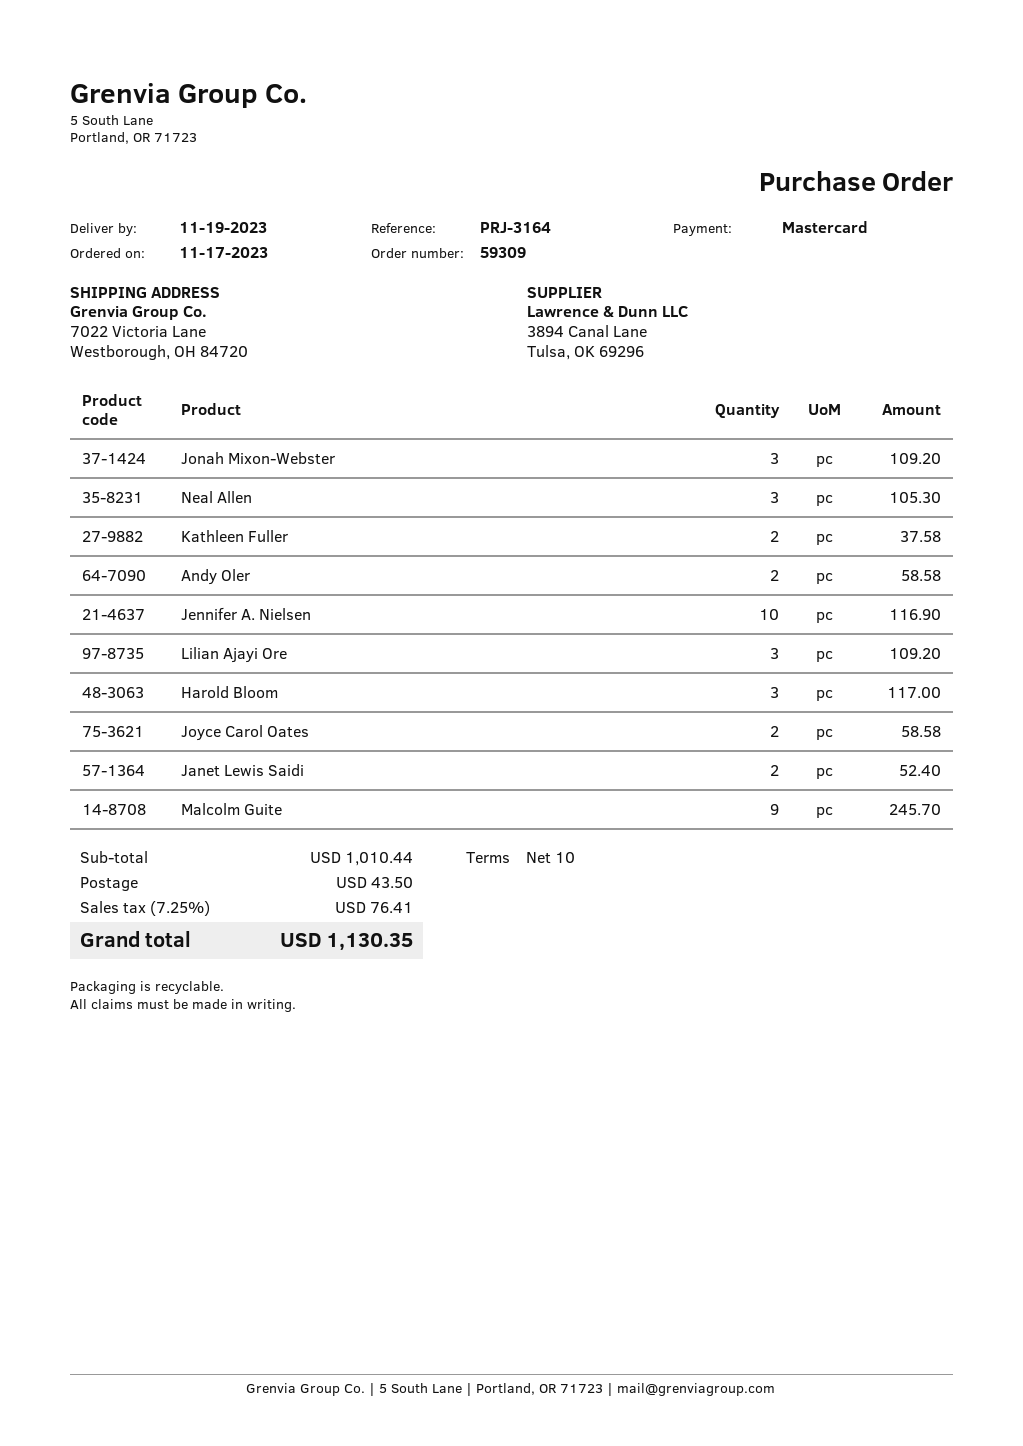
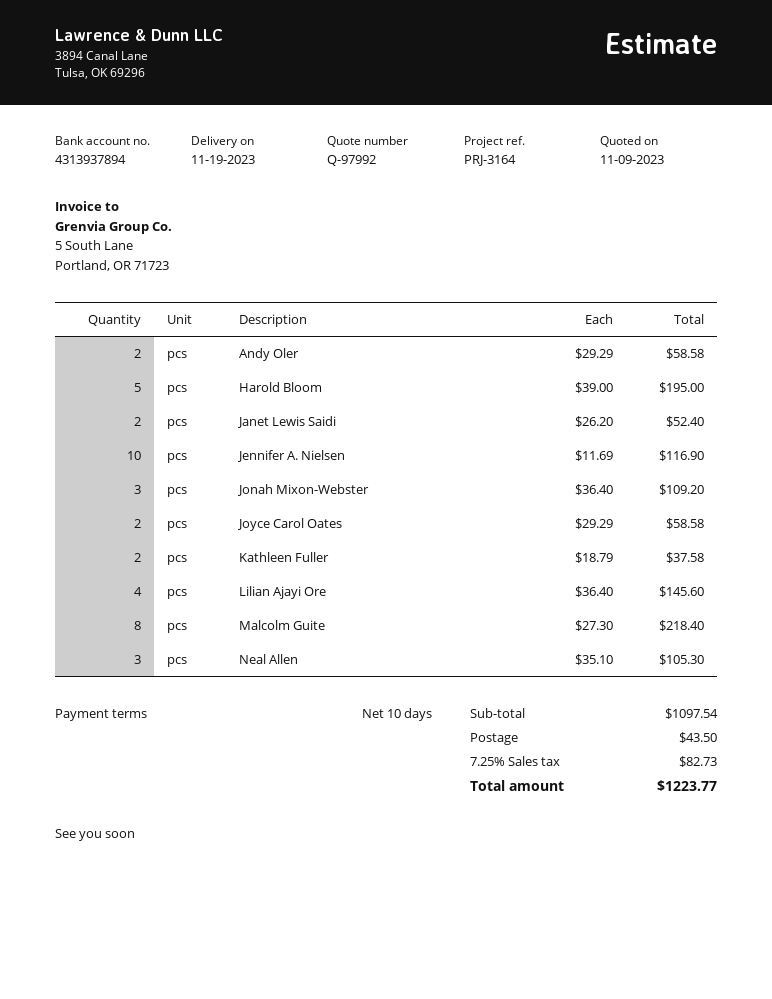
Lilian Ajayi Ore: 3 for 109.20 -> 4 for 145.60
Harold Bloom: 3 for 117.00 -> 5 for 195.00
Malcolm Guite: 9 for 245.70 -> 8 for 218.40
subtotal: 1010.44 -> 1097.54
tax: 7.25% = 76.41 -> 7.25% = 82.73
total: 1130.35 -> 1223.77

